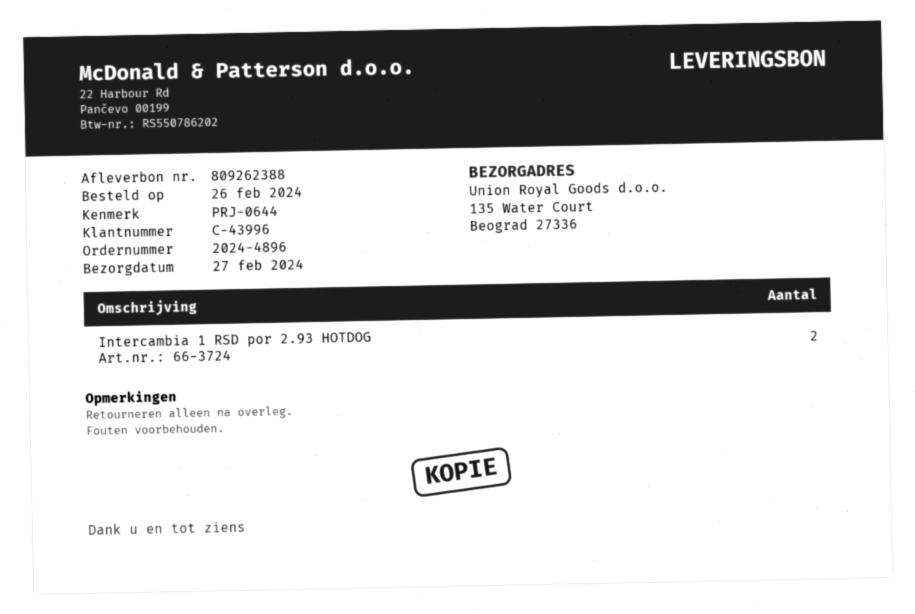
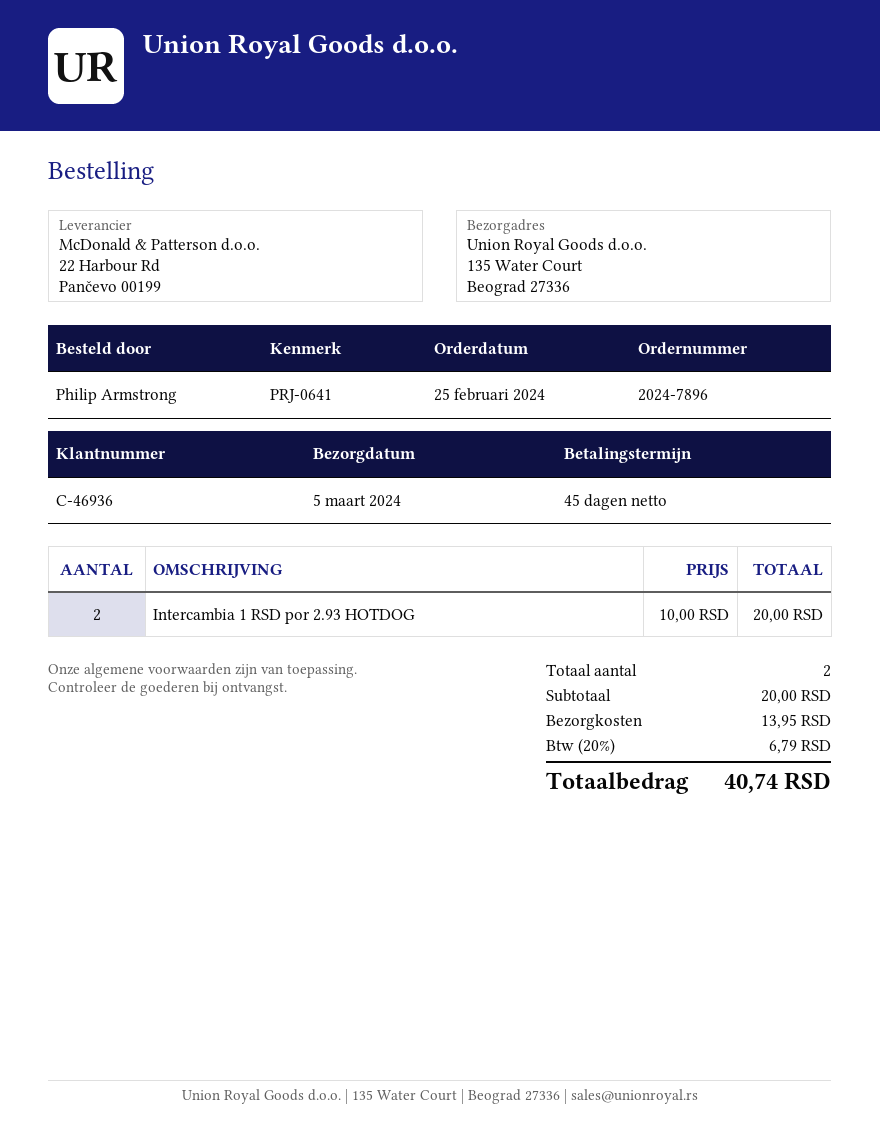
order number: 2024-4896 -> 2024-7896
order date: 2024-02-26 -> 2024-02-25
delivery date: 2024-02-27 -> 2024-03-05
customer number: C-43996 -> C-46936
reference: PRJ-0644 -> PRJ-0641

